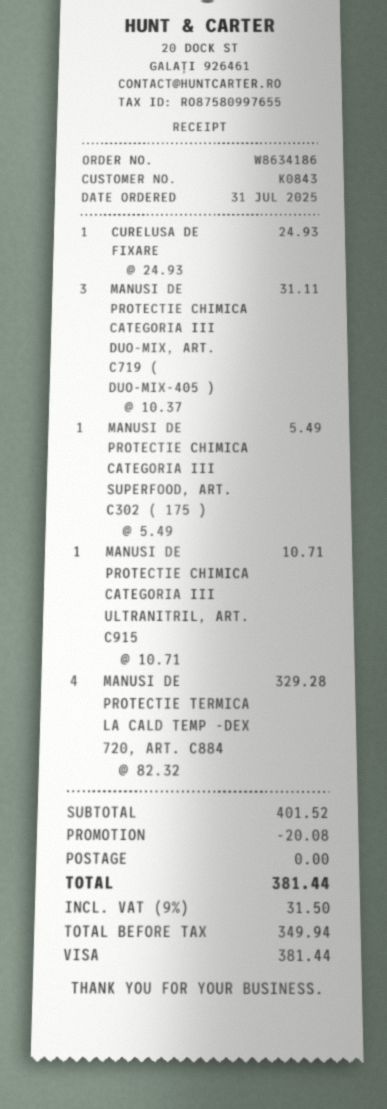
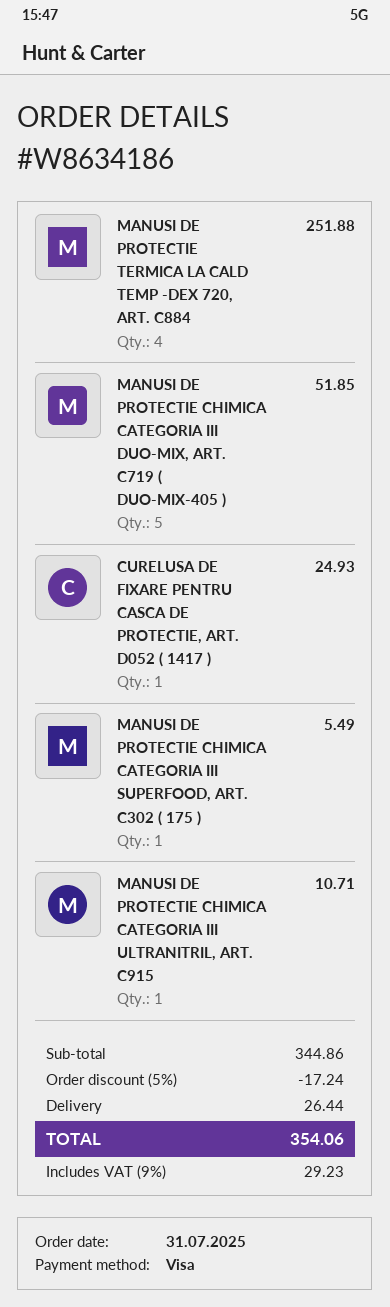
MANUSI DE PROTECTIE CHIMICA CATEGORIA III DUO-MIX, ART. C719 ( DUO-MIX-405 ): 3 for 31.11 -> 5 for 51.85
MANUSI DE PROTECTIE TERMICA LA CALD TEMP -DEX 720, ART. C884: 4 for 329.28 -> 4 for 251.88
subtotal: 401.52 -> 344.86
discount: 20.08 -> 17.24
shipping: 0.00 -> 26.44
tax: 9% = 31.50 -> 9% = 29.23
total: 381.44 -> 354.06

